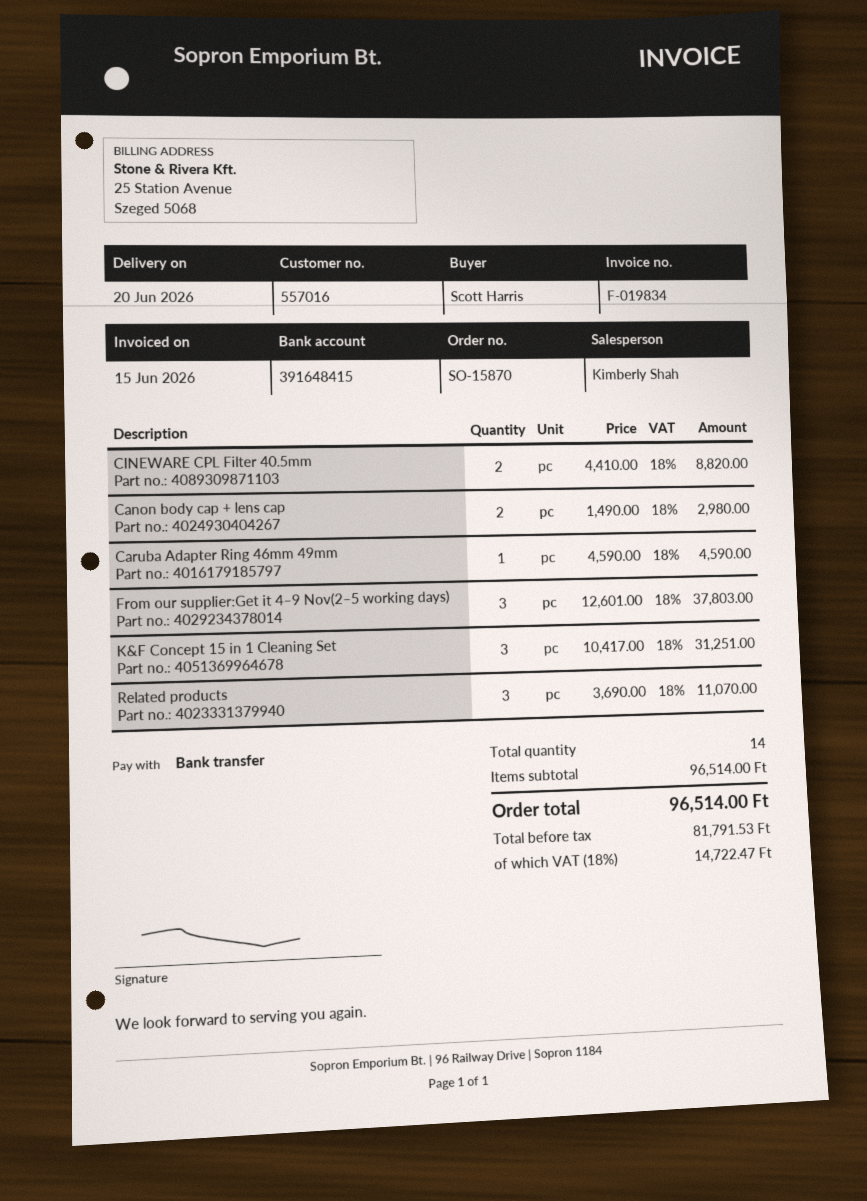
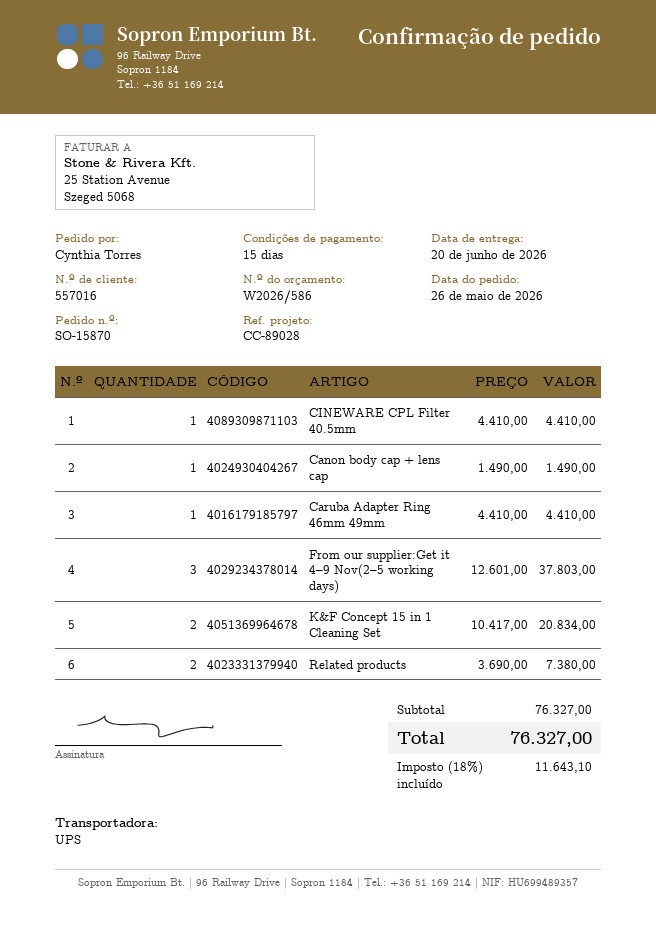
ordered by: Scott Harris -> Cynthia Torres
CINEWARE CPL Filter 40.5mm: 2 x 4410.00 = 8820.00 -> 1 x 4410.00 = 4410.00
Canon body cap + lens cap: 2 x 1490.00 = 2980.00 -> 1 x 1490.00 = 1490.00
Caruba Adapter Ring 46mm 49mm: 1 x 4590.00 = 4590.00 -> 1 x 4410.00 = 4410.00
K&F Concept 15 in 1 Cleaning Set: 3 x 10417.00 = 31251.00 -> 2 x 10417.00 = 20834.00
Related products: 3 x 3690.00 = 11070.00 -> 2 x 3690.00 = 7380.00
subtotal: 96514.00 -> 76327.00
tax: 18% = 14722.47 -> 18% = 11643.10
total: 96514.00 -> 76327.00

